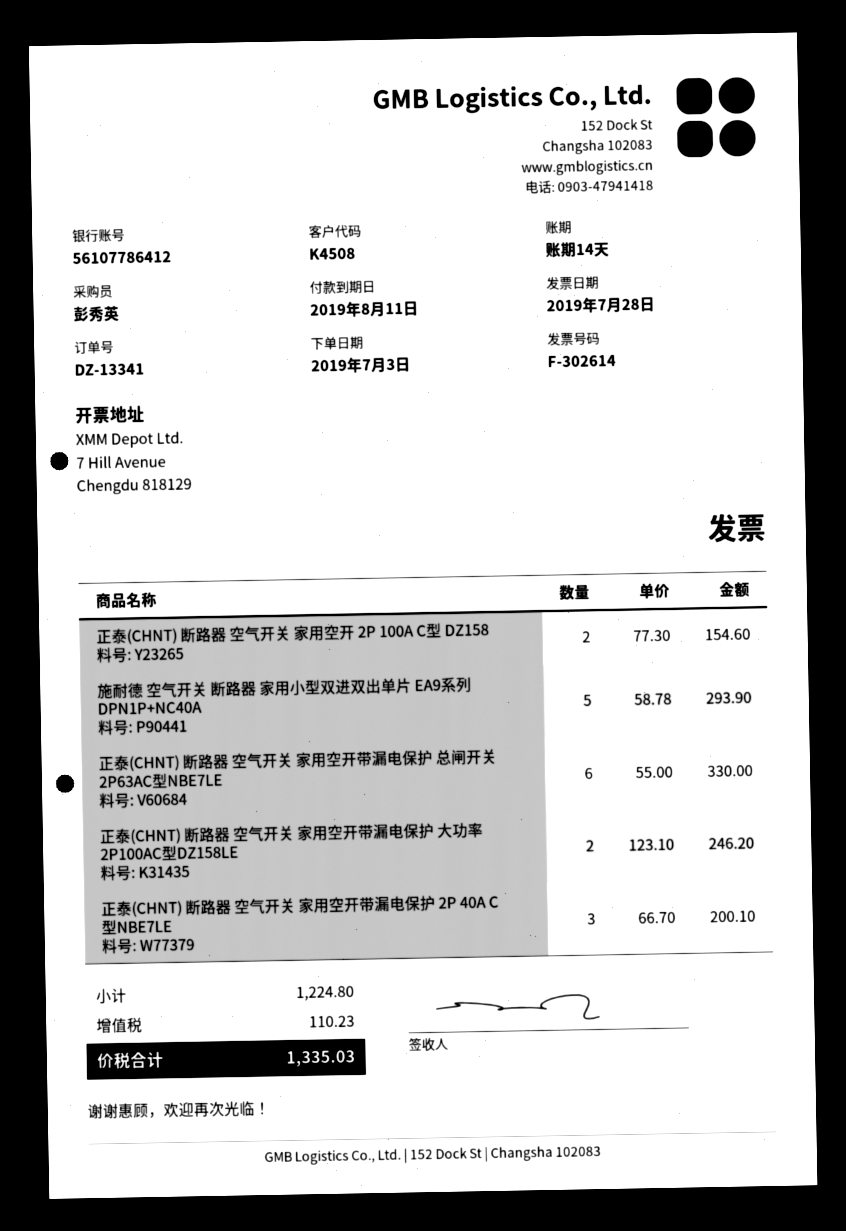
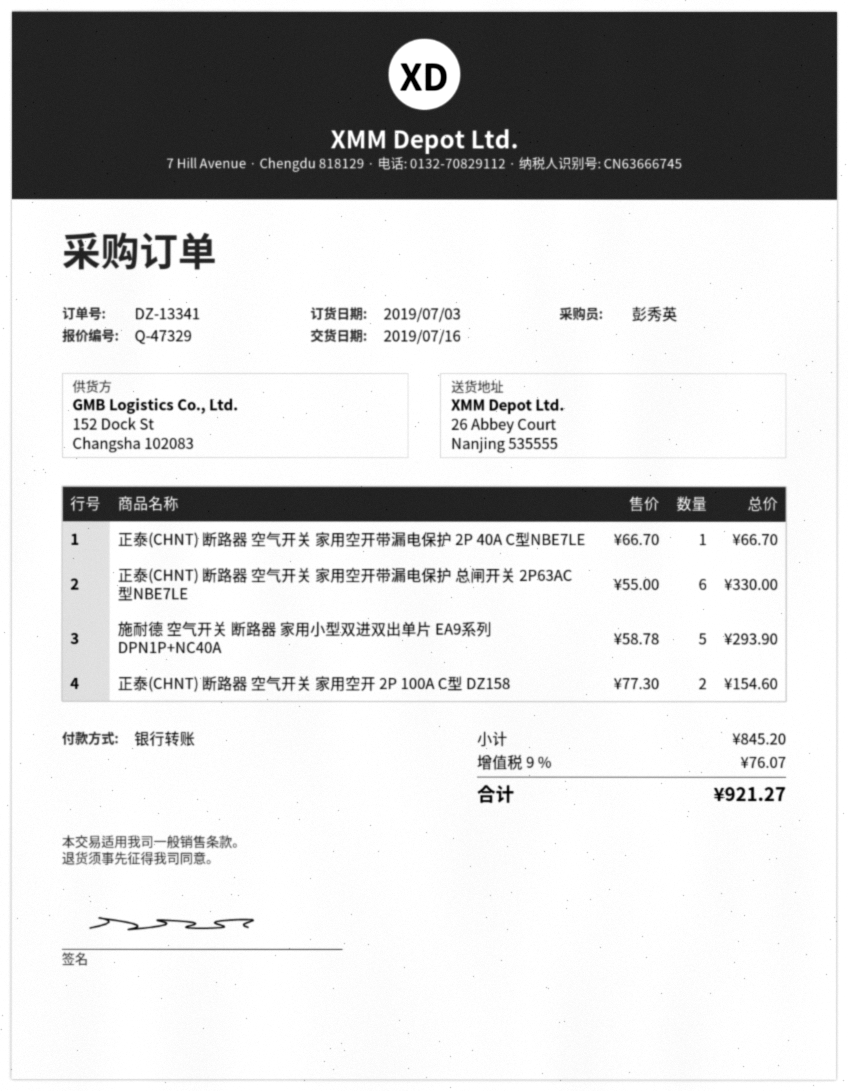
正泰(CHNT) 断路器 空气开关 家用空开带漏电保护 大功率 2P100AC型DZ158LE: 2 x 123.10 = 246.20 -> none
正泰(CHNT) 断路器 空气开关 家用空开带漏电保护 2P 40A C型NBE7LE: 3 x 66.70 = 200.10 -> 1 x 66.70 = 66.70
subtotal: 1224.80 -> 845.20
tax: 110.23 -> 76.07
total: 1335.03 -> 921.27

